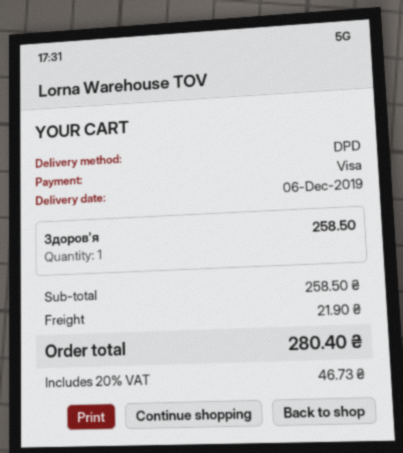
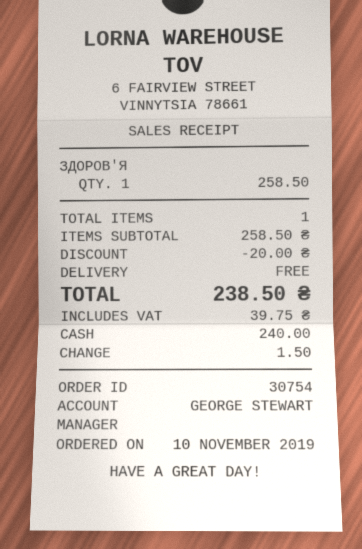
payment method: Visa -> cash
discount: none -> 20.00
shipping: 21.90 -> 0.00
tax: 46.73 -> 39.75
total: 280.40 -> 238.50

